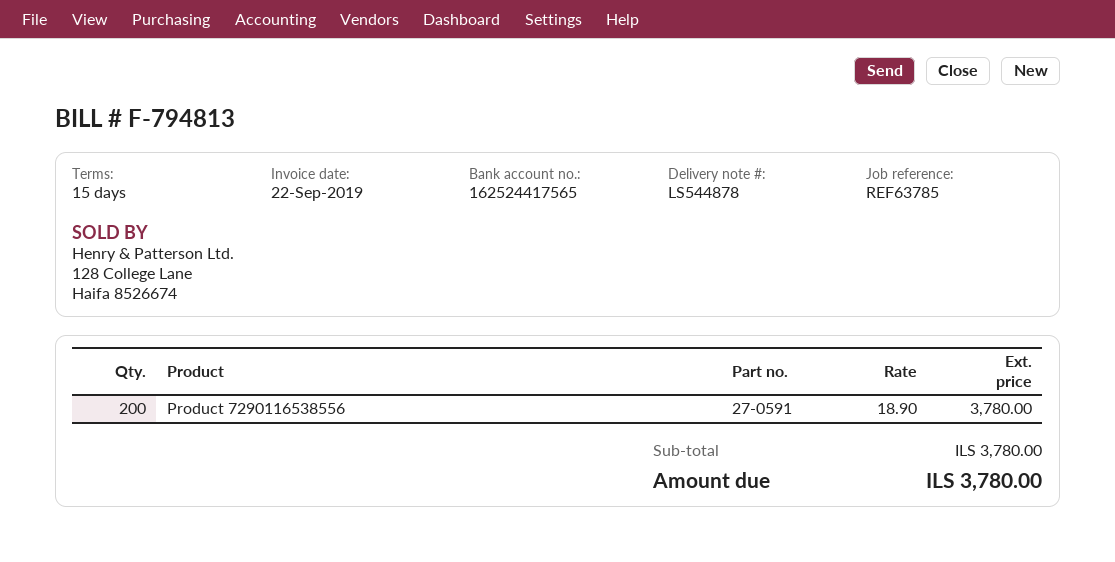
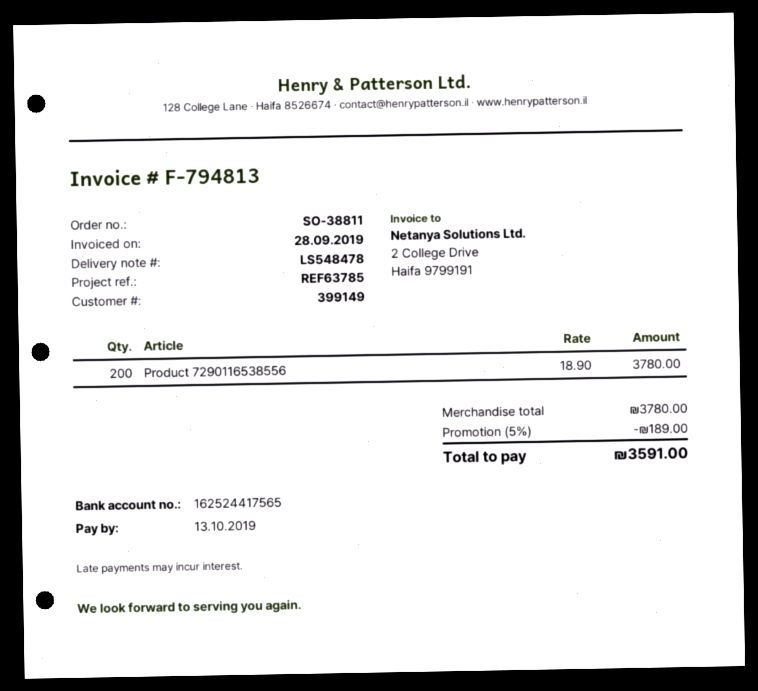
delivery note number: LS544878 -> LS548478
invoice date: 2019-09-22 -> 2019-09-28
discount: none -> 5% = 189.00
total: 3780.00 -> 3591.00

